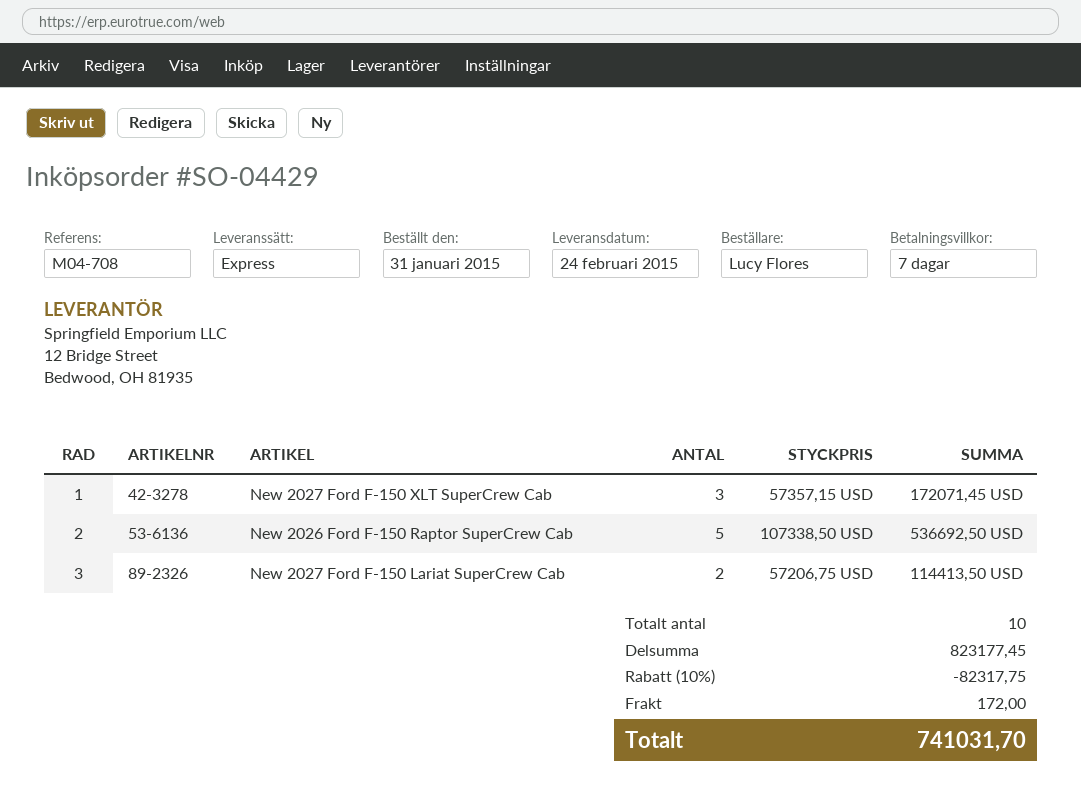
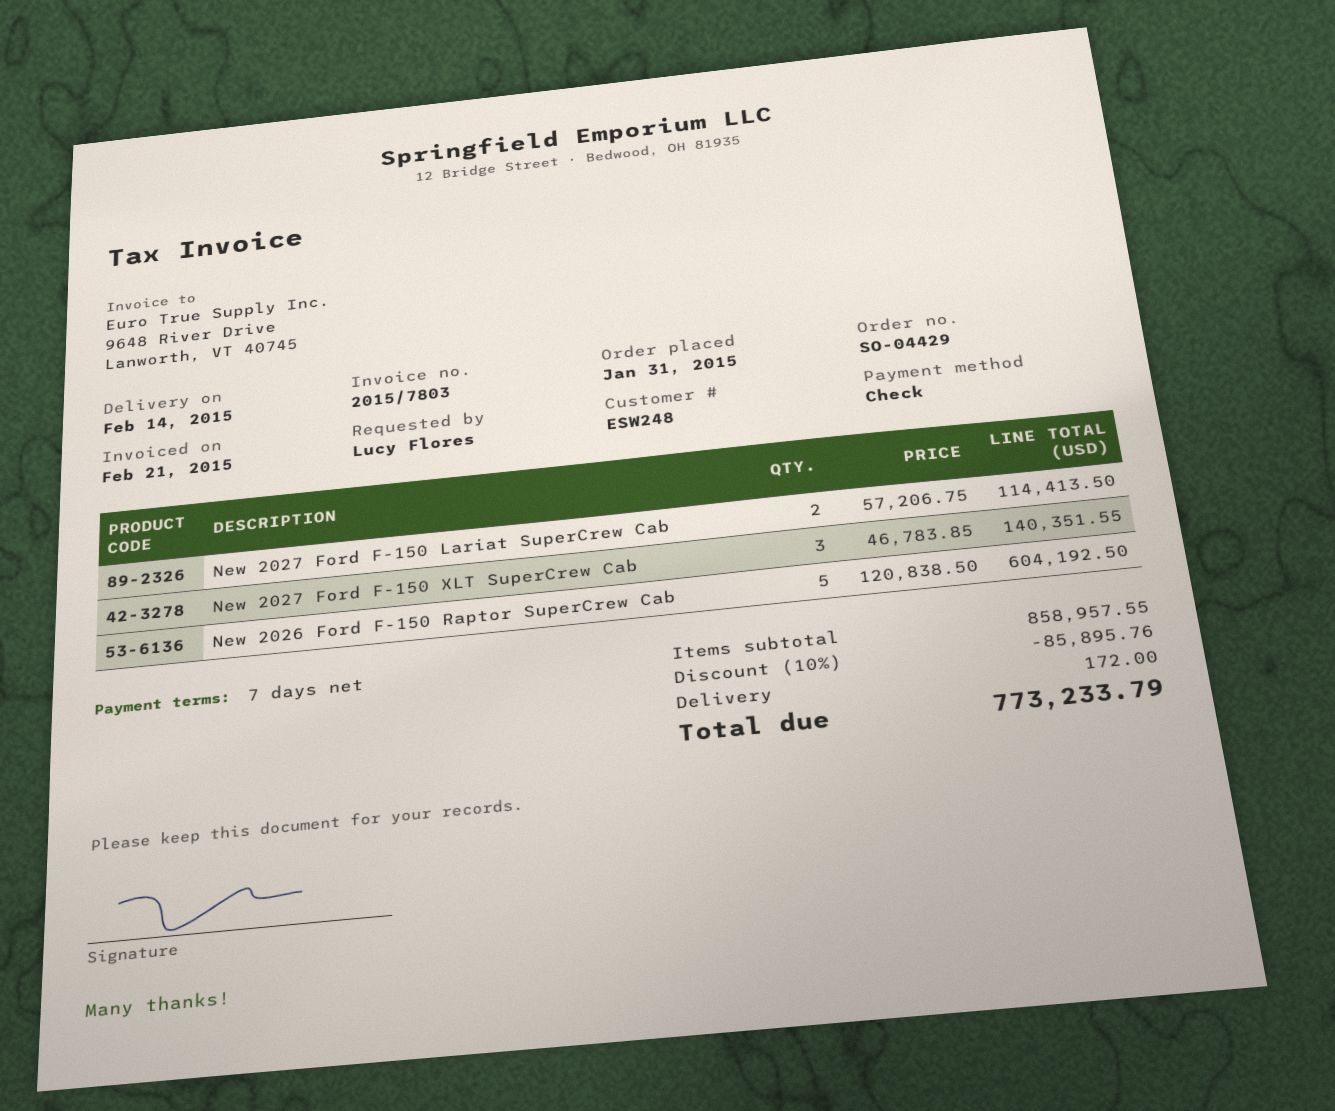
delivery date: 2015-02-24 -> 2015-02-14
New 2027 Ford F-150 XLT SuperCrew Cab: 3 x 57357.15 = 172071.45 -> 3 x 46783.85 = 140351.55
New 2026 Ford F-150 Raptor SuperCrew Cab: 5 x 107338.50 = 536692.50 -> 5 x 120838.50 = 604192.50
subtotal: 823177.45 -> 858957.55
discount: 10% = 82317.75 -> 10% = 85895.76
total: 741031.70 -> 773233.79

